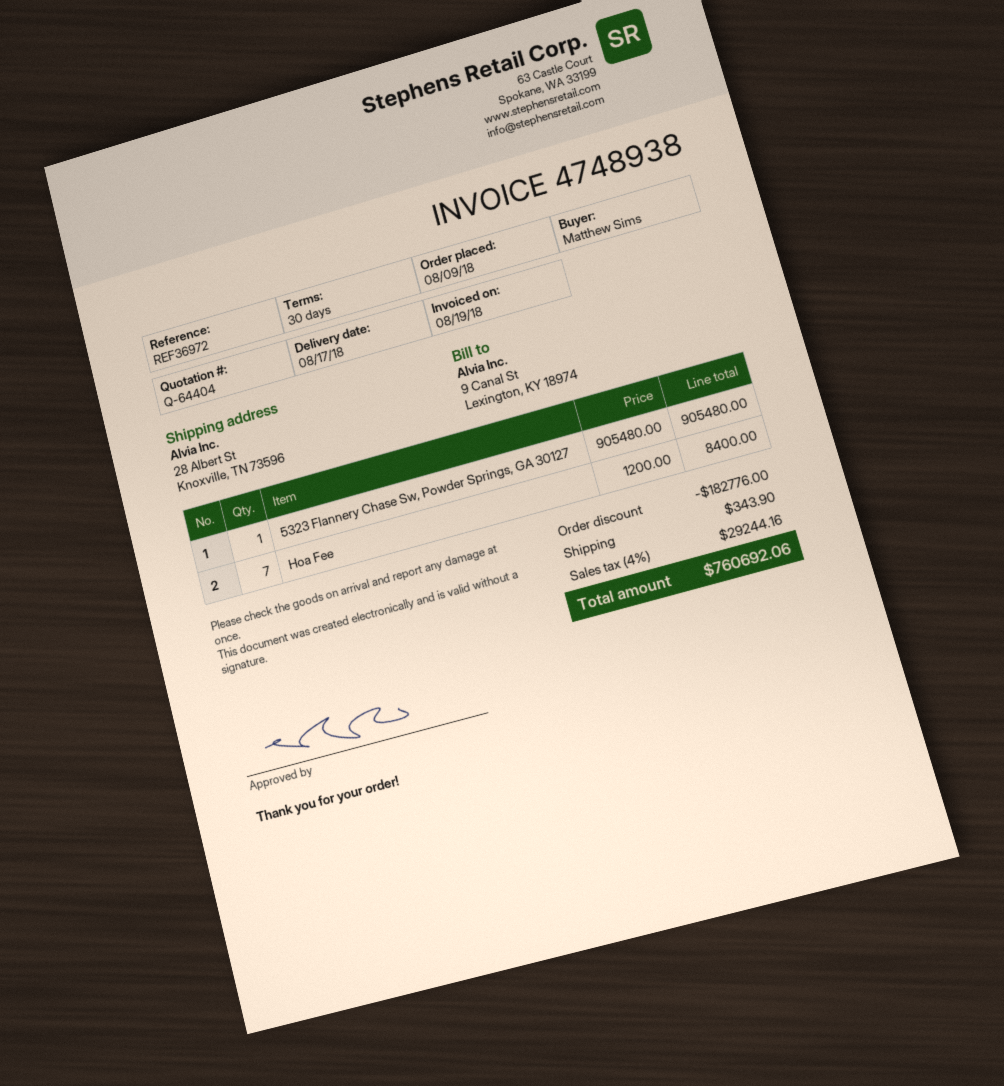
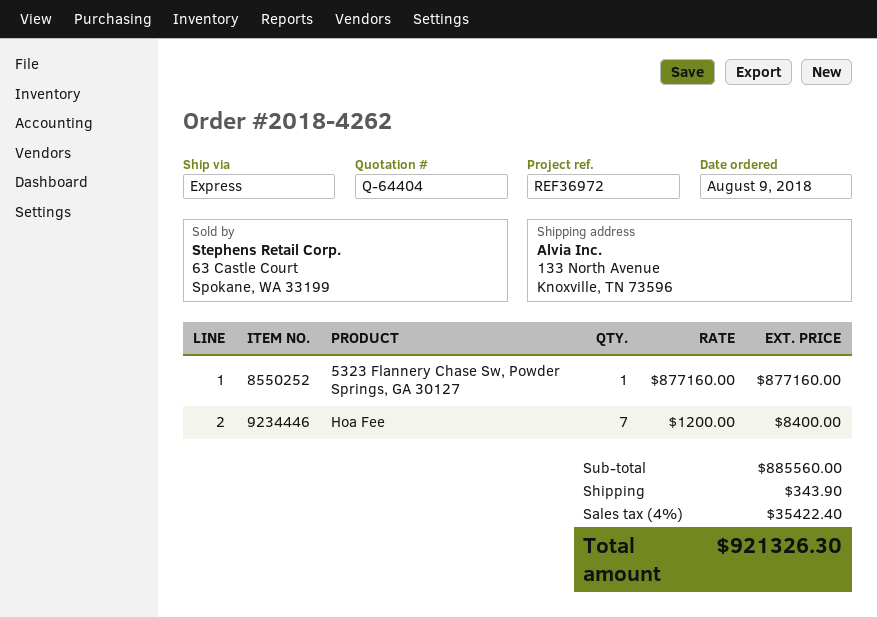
ship to: 28 Albert St, Knoxville, TN 73596 -> 133 North Avenue, Knoxville, TN 73596
5323 Flannery Chase Sw, Powder Springs, GA 30127: 1 x 905480.00 = 905480.00 -> 1 x 877160.00 = 877160.00
discount: 182776.00 -> none
tax: 4% = 29244.16 -> 4% = 35422.40
total: 760692.06 -> 921326.30

